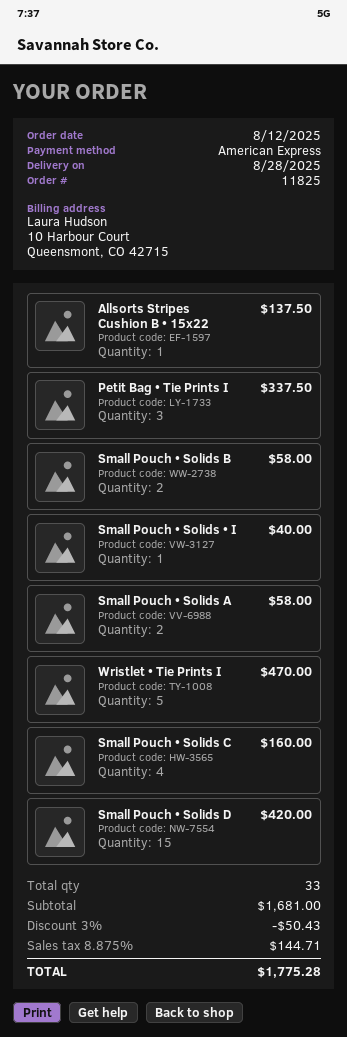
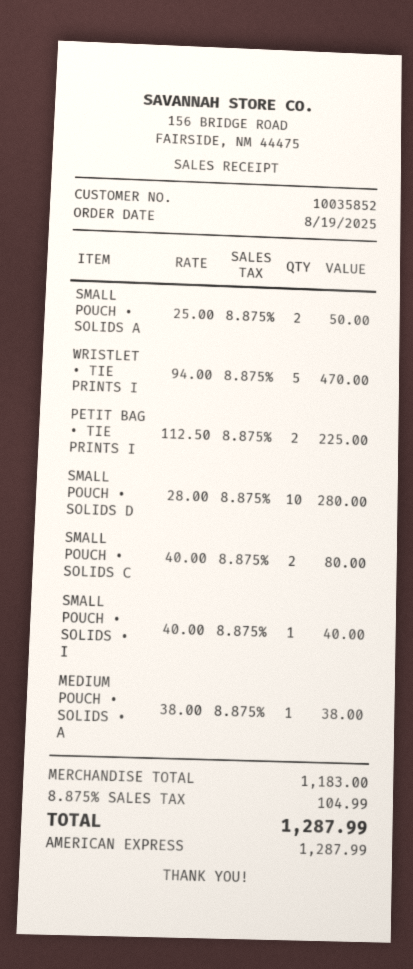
order date: 2025-08-12 -> 2025-08-19
Allsorts Stripes Cushion B • 15x22: 1 for 137.50 -> none
Petit Bag • Tie Prints I: 3 for 337.50 -> 2 for 225.00
Small Pouch • Solids B: 2 for 58.00 -> none
Small Pouch • Solids A: 2 for 58.00 -> 2 for 50.00
Small Pouch • Solids C: 4 for 160.00 -> 2 for 80.00
Small Pouch • Solids D: 15 for 420.00 -> 10 for 280.00
MEDIUM POUCH • SOLIDS • A: none -> 1 for 38.00
subtotal: 1681.00 -> 1183.00
discount: 3% = 50.43 -> none
tax: 8.875% = 144.71 -> 8.875% = 104.99
total: 1775.28 -> 1287.99

